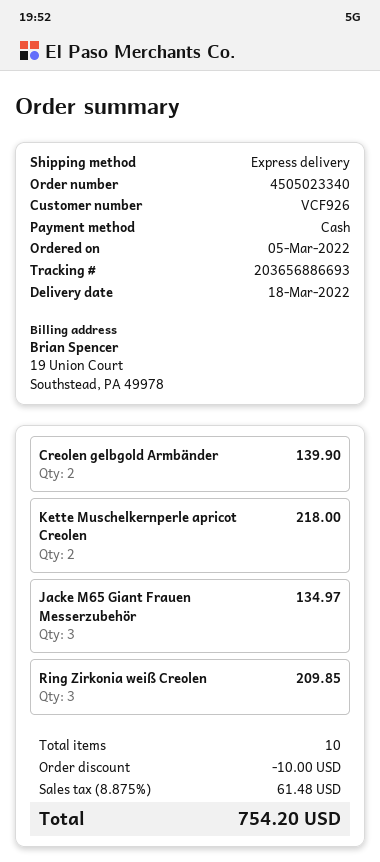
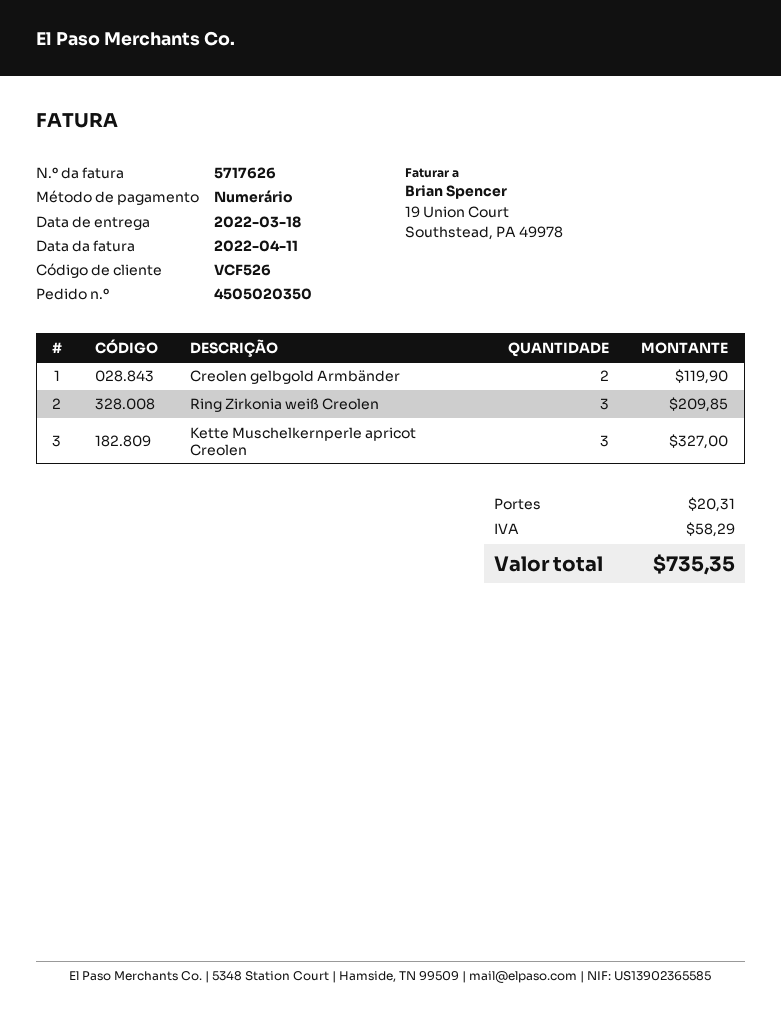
order number: 4505023340 -> 4505020350
customer number: VCF926 -> VCF526
Creolen gelbgold Armbänder: 2 for 139.90 -> 2 for 119.90
Kette Muschelkernperle apricot Creolen: 2 for 218.00 -> 3 for 327.00
Jacke M65 Giant Frauen Messerzubehör: 3 for 134.97 -> none
discount: 10.00 -> none
shipping: none -> 20.31
tax: 61.48 -> 58.29
total: 754.20 -> 735.35

